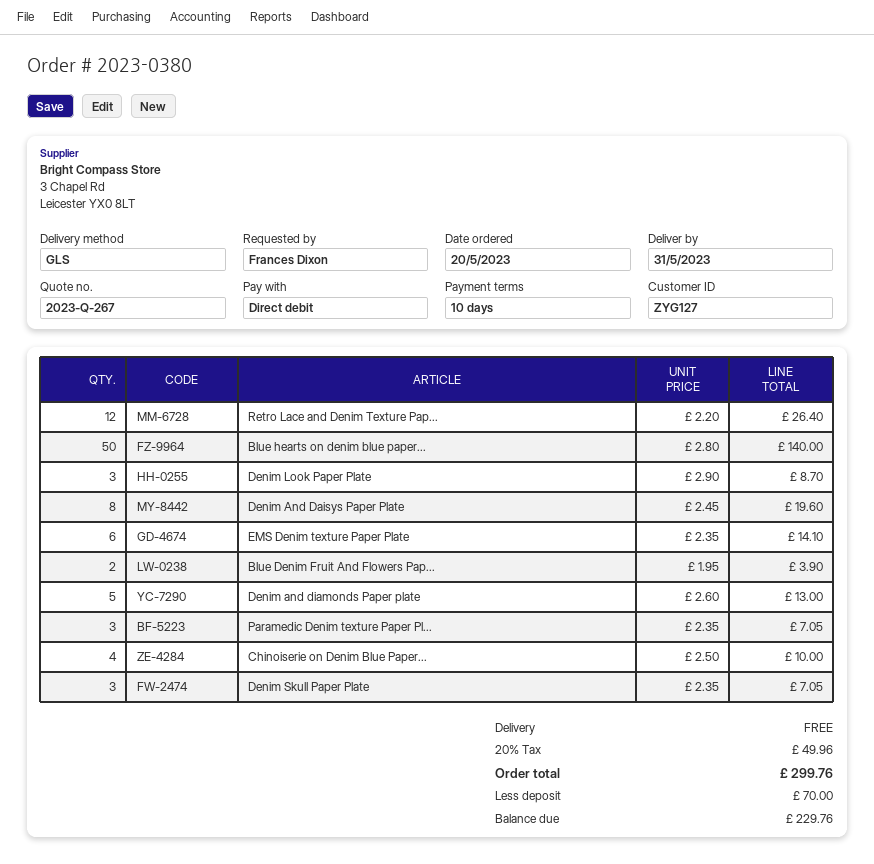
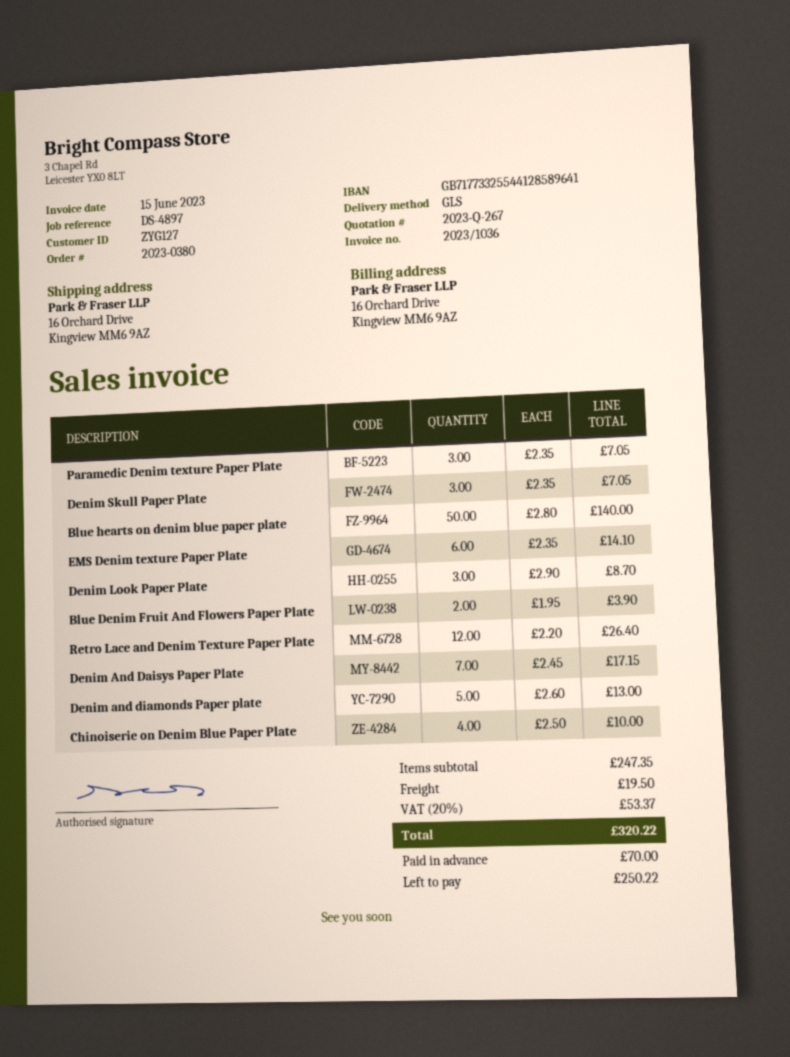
Denim And Daisys Paper Plate: 8 x 2.45 = 19.60 -> 7 x 2.45 = 17.15
shipping: 0.00 -> 19.50
tax: 20% = 49.96 -> 20% = 53.37
total: 299.76 -> 320.22
balance: 229.76 -> 250.22

